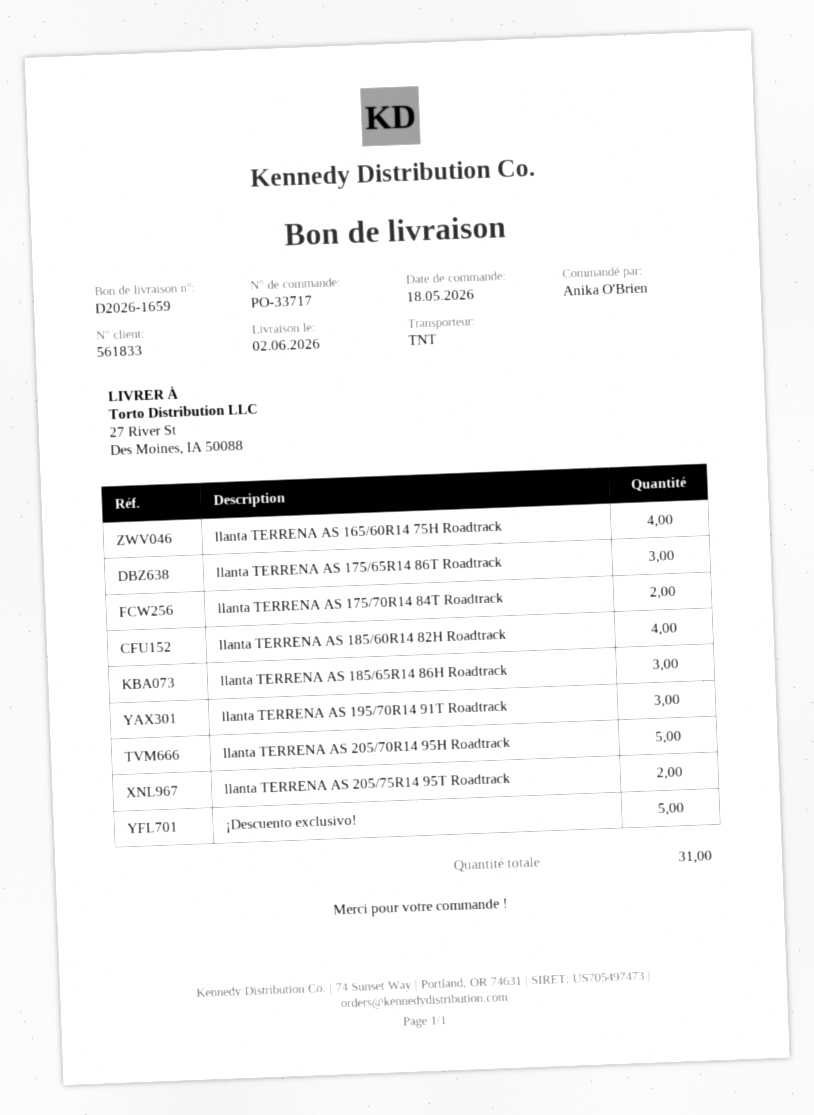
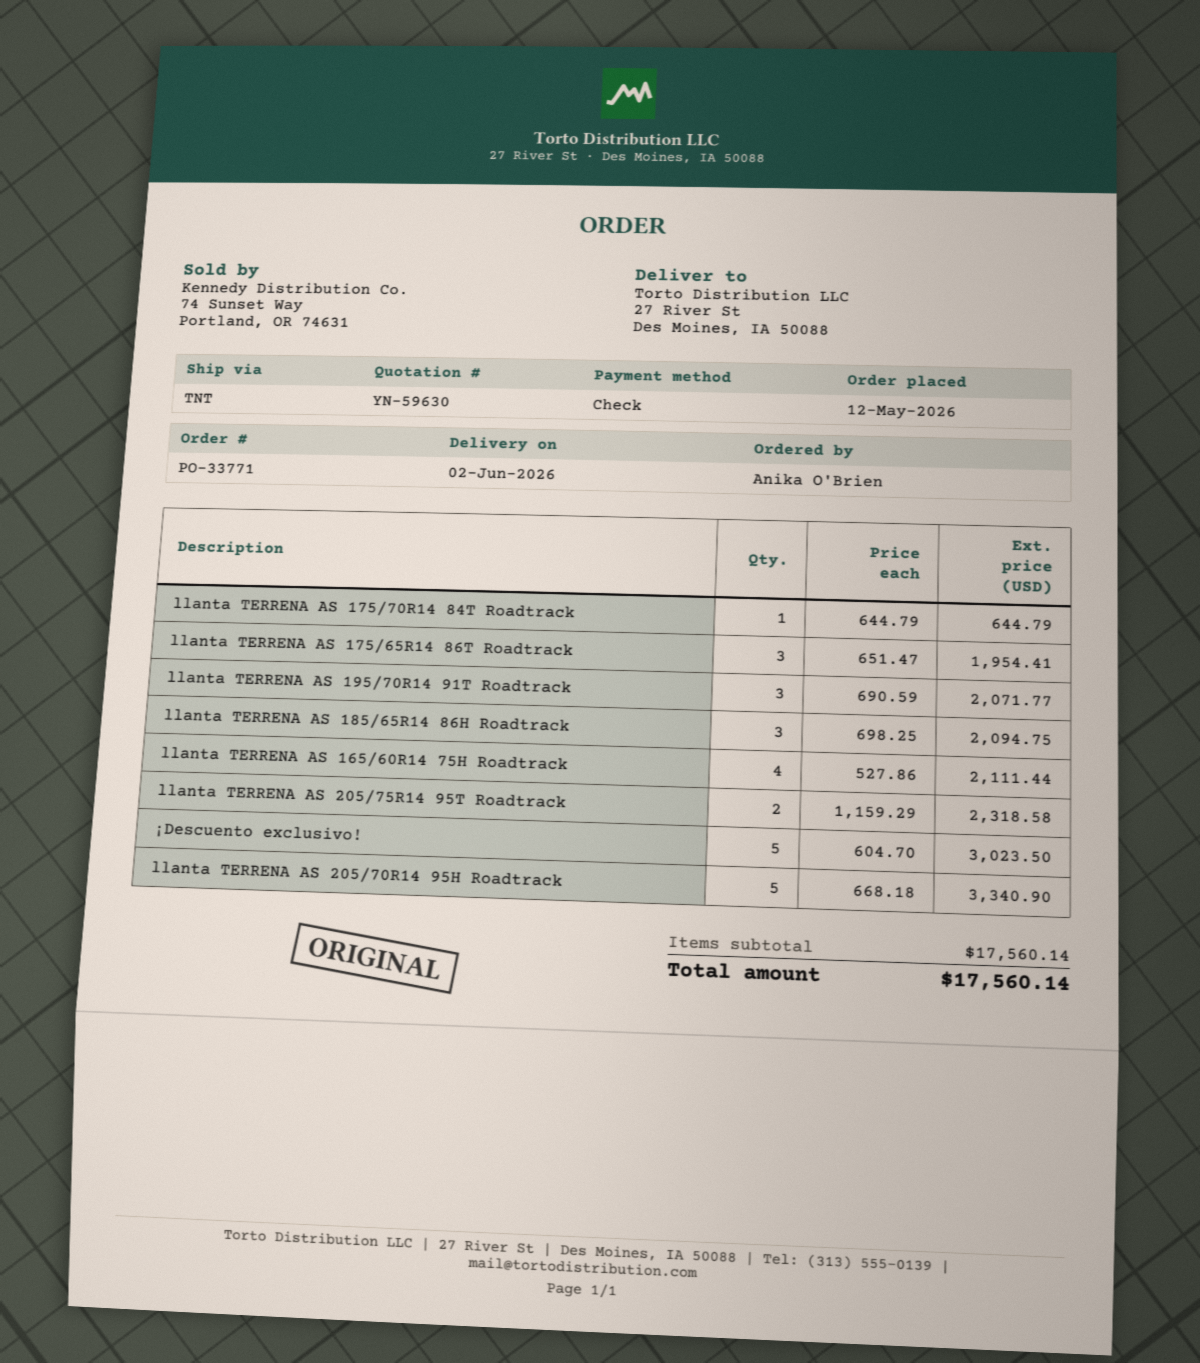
order number: PO-33717 -> PO-33771
order date: 2026-05-18 -> 2026-05-12
llanta TERRENA AS 175/70R14 84T Roadtrack: 2 -> 1
llanta TERRENA AS 185/60R14 82H Roadtrack: 4 -> none

